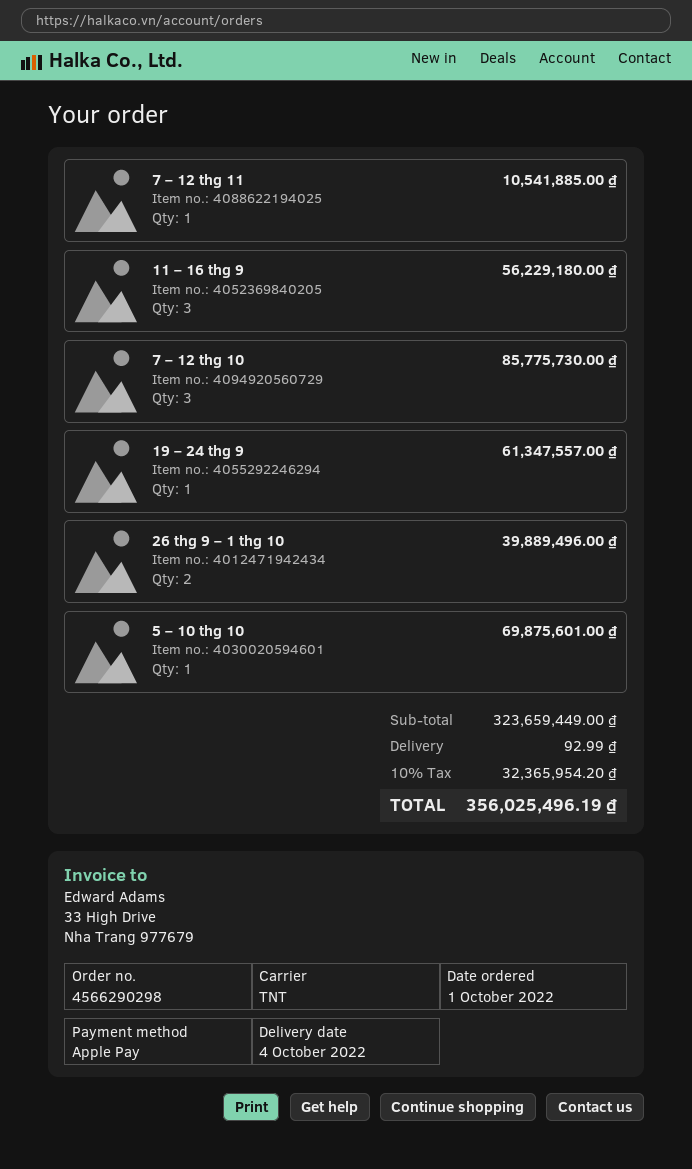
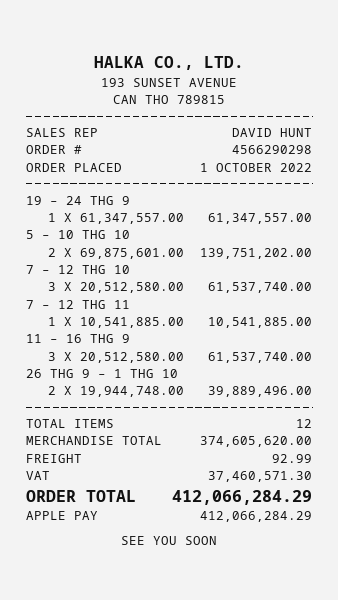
11 – 16 thg 9: 3 for 56229180.00 -> 3 for 61537740.00
7 – 12 thg 10: 3 for 85775730.00 -> 3 for 61537740.00
5 – 10 thg 10: 1 for 69875601.00 -> 2 for 139751202.00
subtotal: 323659449.00 -> 374605620.00
tax: 32365954.20 -> 37460571.30
total: 356025496.19 -> 412066284.29

